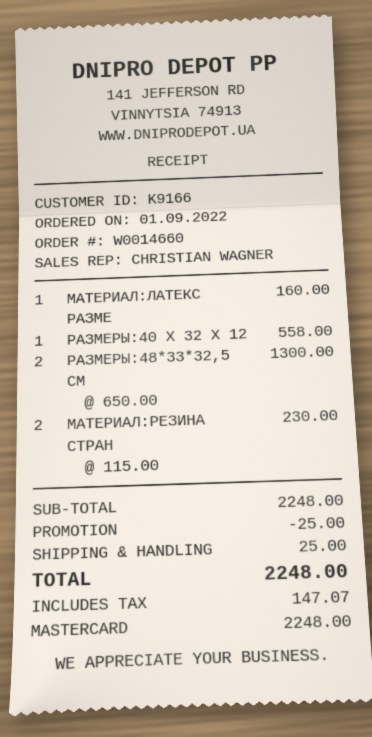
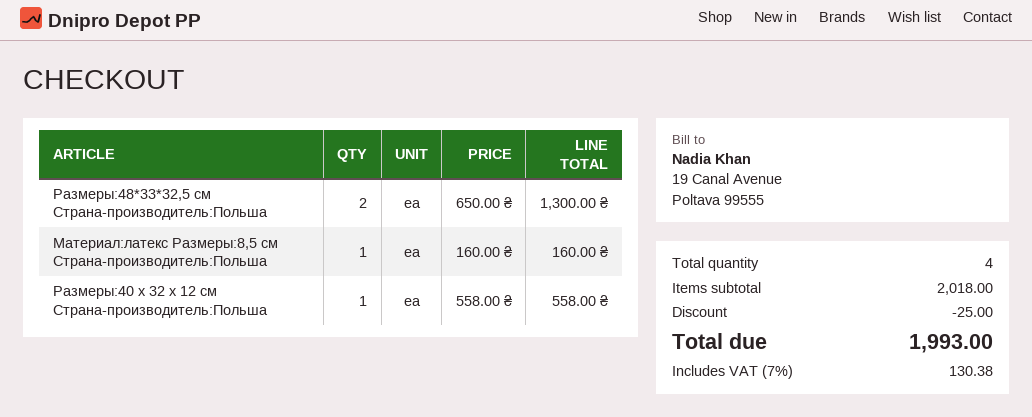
МАТЕРИАЛ:РЕЗИНА СТРАН: 2 x 115.00 = 230.00 -> none
subtotal: 2248.00 -> 2018.00
shipping: 25.00 -> none
tax: 147.07 -> 130.38
total: 2248.00 -> 1993.00

